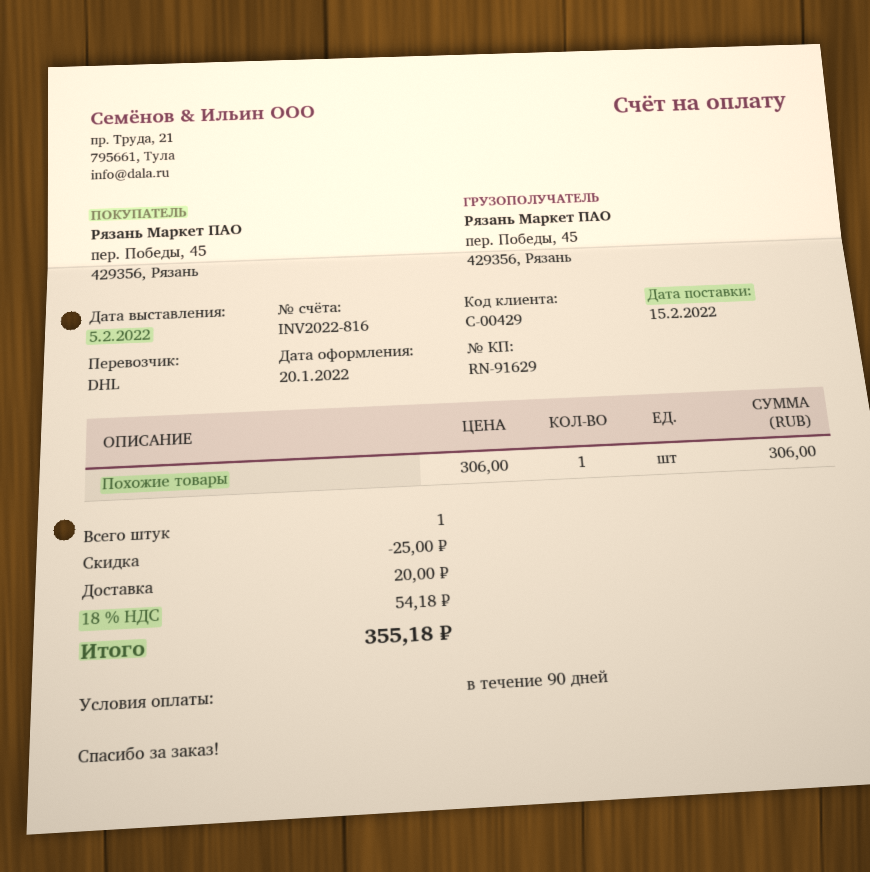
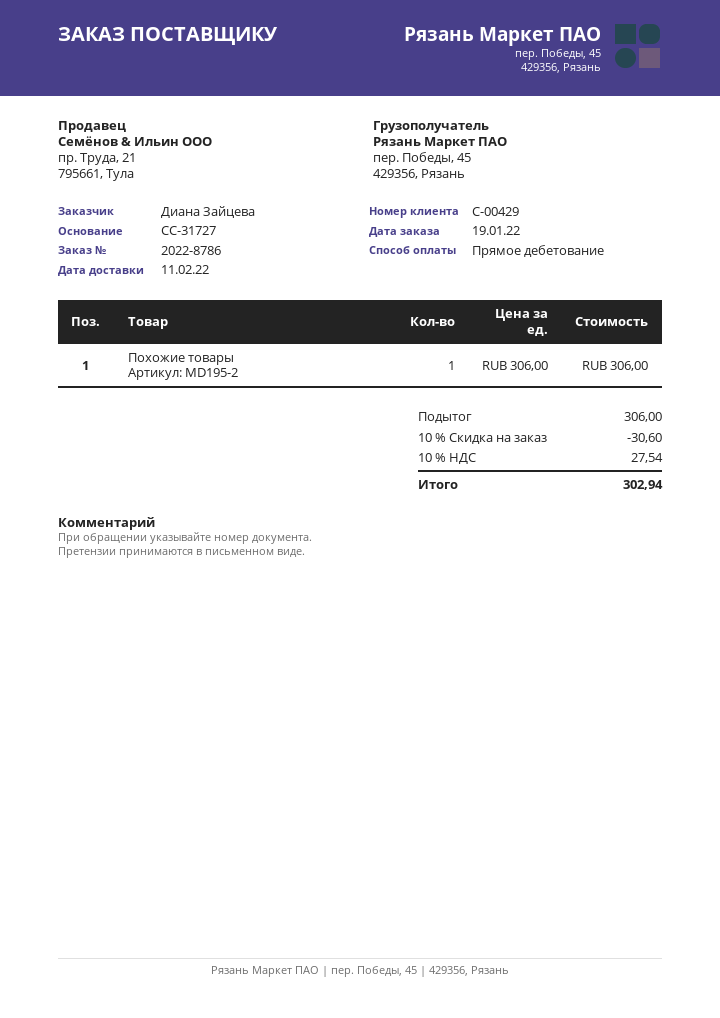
order date: 2022-01-20 -> 2022-01-19
delivery date: 2022-02-15 -> 2022-02-11
discount: 25.00 -> 30.60
shipping: 20.00 -> none
tax: 18% = 54.18 -> 10% = 27.54
total: 355.18 -> 302.94

